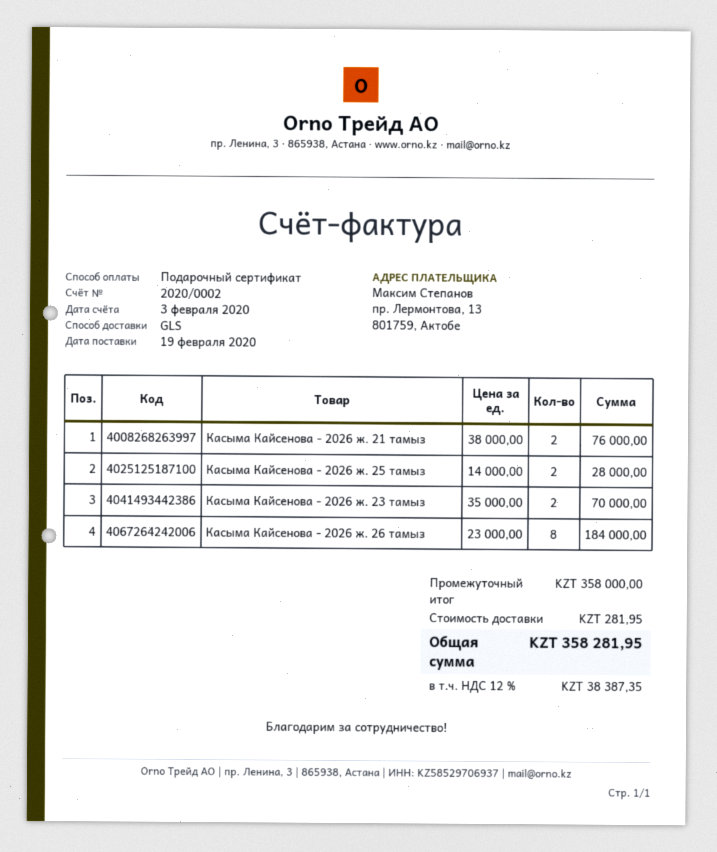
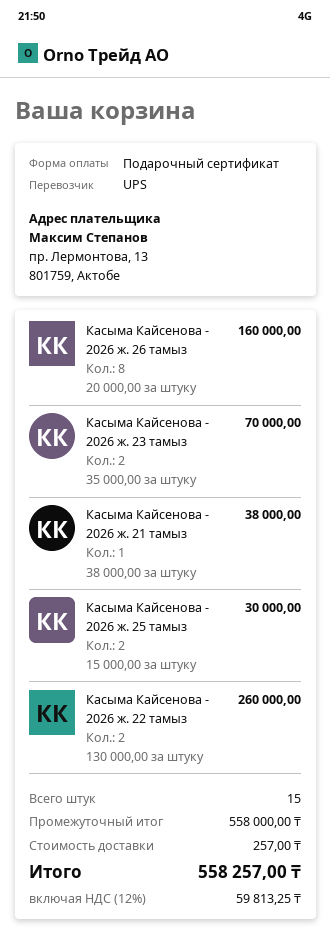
shipping method: GLS -> UPS
Касыма Кайсенова - 2026 ж. 21 тамыз: 2 x 38000.00 = 76000.00 -> 1 x 38000.00 = 38000.00
Касыма Кайсенова - 2026 ж. 25 тамыз: 2 x 14000.00 = 28000.00 -> 2 x 15000.00 = 30000.00
Касыма Кайсенова - 2026 ж. 26 тамыз: 8 x 23000.00 = 184000.00 -> 8 x 20000.00 = 160000.00
Касыма Кайсенова - 2026 ж. 22 тамыз: none -> 2 x 130000.00 = 260000.00
subtotal: 358000.00 -> 558000.00
shipping: 281.95 -> 257.00
tax: 12% = 38387.35 -> 12% = 59813.25
total: 358281.95 -> 558257.00

